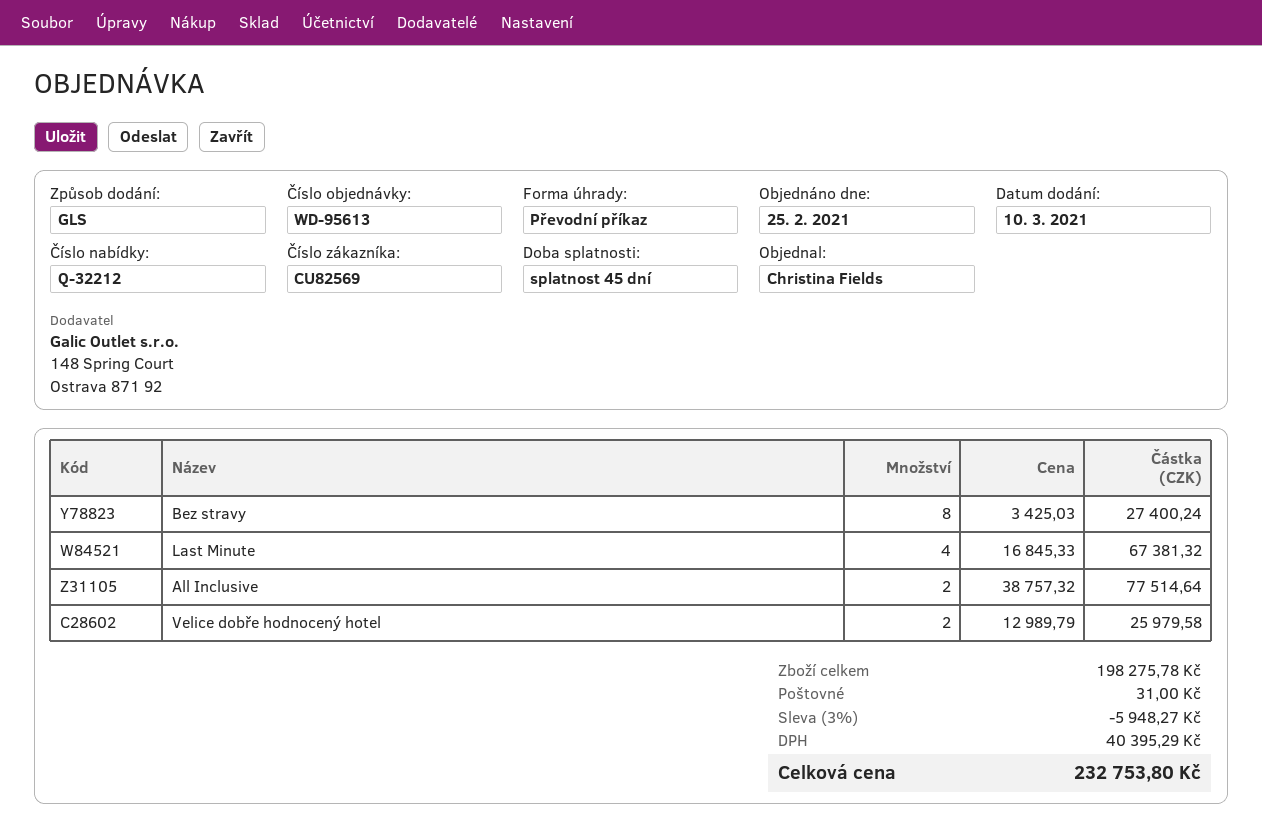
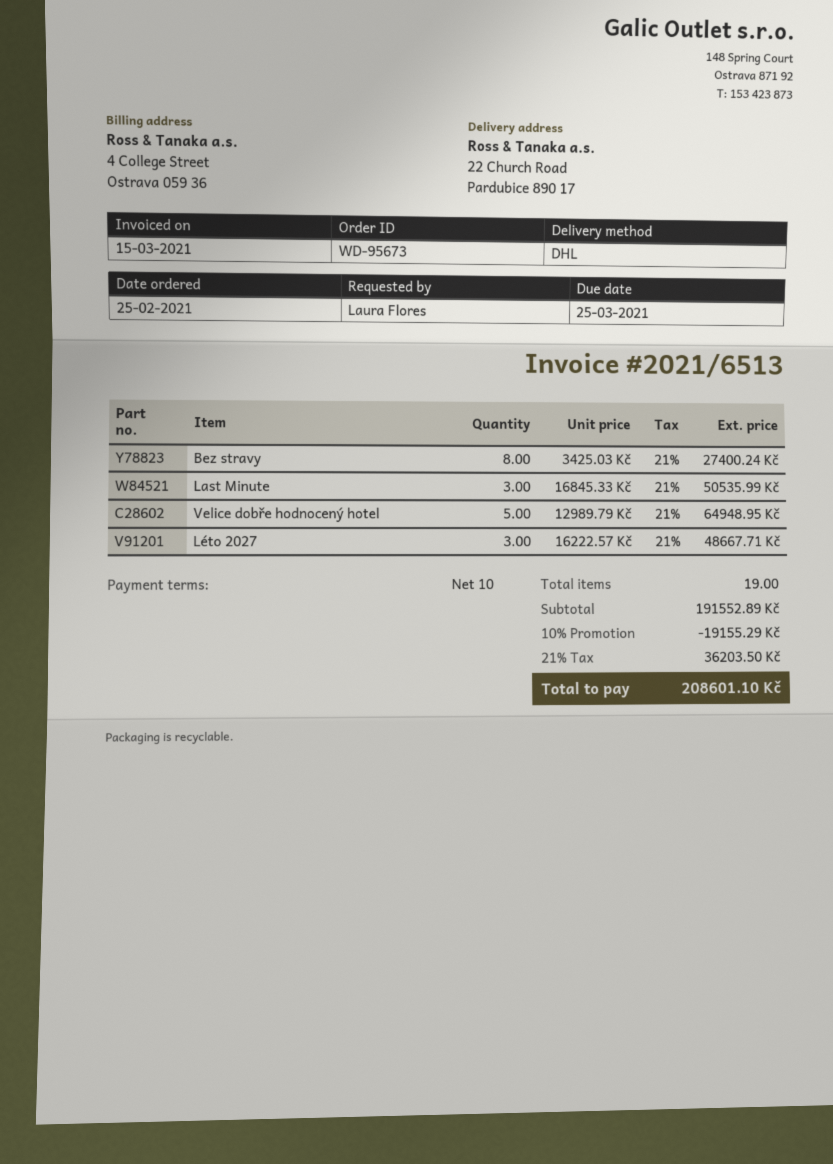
order number: WD-95613 -> WD-95673
payment terms: 45 days -> 10 days
ordered by: Christina Fields -> Laura Flores
shipping method: GLS -> DHL
Last Minute: 4 x 16845.33 = 67381.32 -> 3 x 16845.33 = 50535.99
All Inclusive: 2 x 38757.32 = 77514.64 -> none
Velice dobře hodnocený hotel: 2 x 12989.79 = 25979.58 -> 5 x 12989.79 = 64948.95
Léto 2027: none -> 3 x 16222.57 = 48667.71
subtotal: 198275.78 -> 191552.89
discount: 3% = 5948.27 -> 10% = 19155.29
shipping: 31.00 -> none
tax: 40395.29 -> 36203.50
total: 232753.80 -> 208601.10

